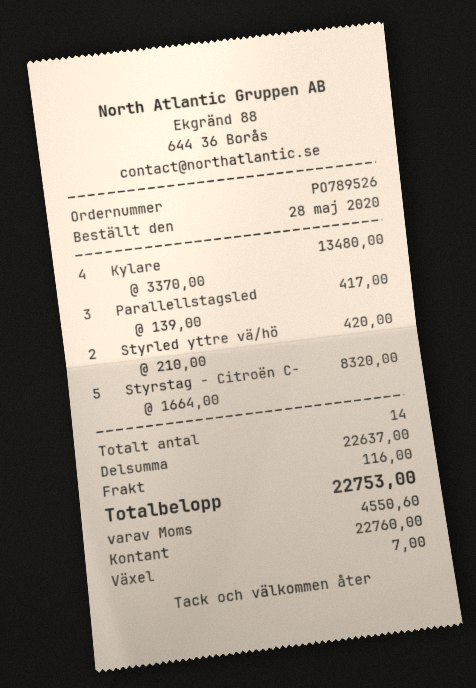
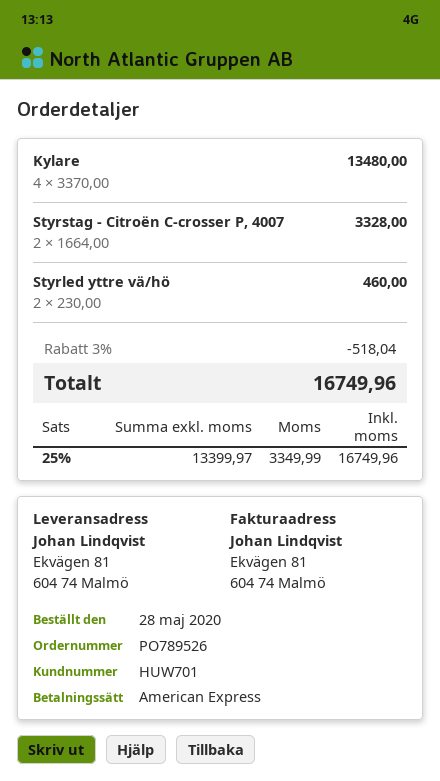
payment method: cash -> American Express
Parallellstagsled: 3 x 139.00 = 417.00 -> none
Styrled yttre vä/hö: 2 x 210.00 = 420.00 -> 2 x 230.00 = 460.00
Styrstag - Citroën C-: 5 x 1664.00 = 8320.00 -> 2 x 1664.00 = 3328.00
discount: none -> 3% = 518.04
shipping: 116.00 -> none
tax: 4550.60 -> 3349.99
total: 22753.00 -> 16749.96

